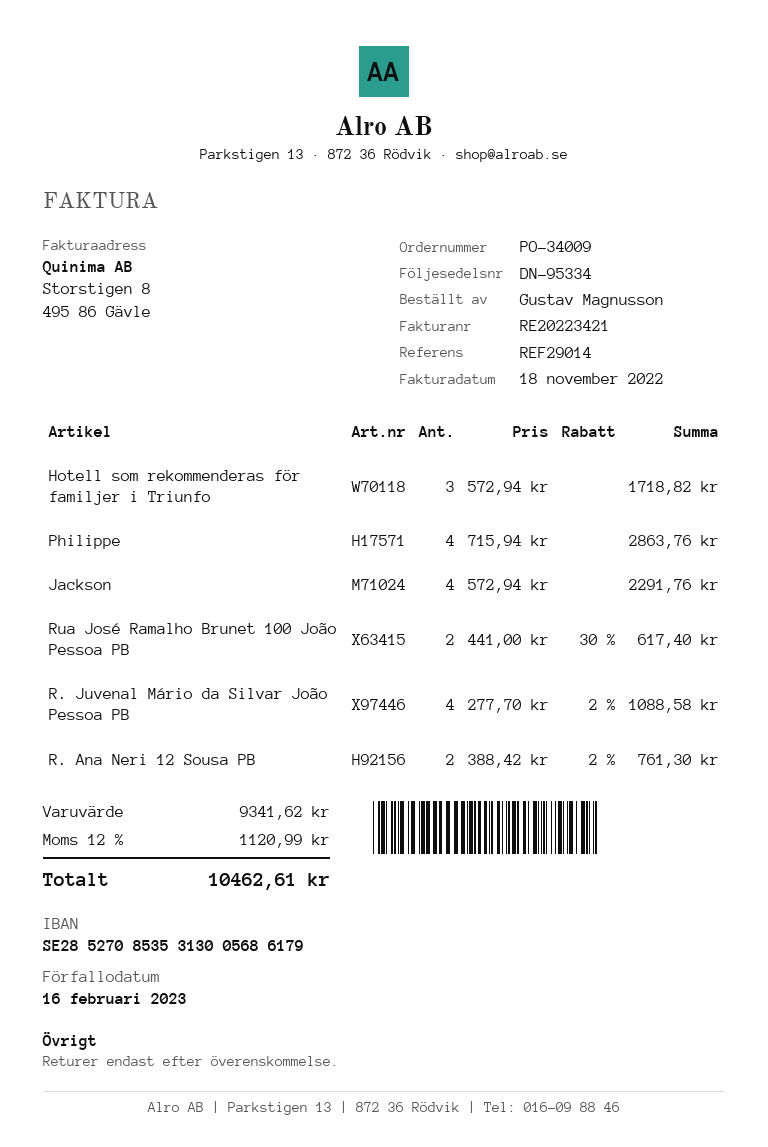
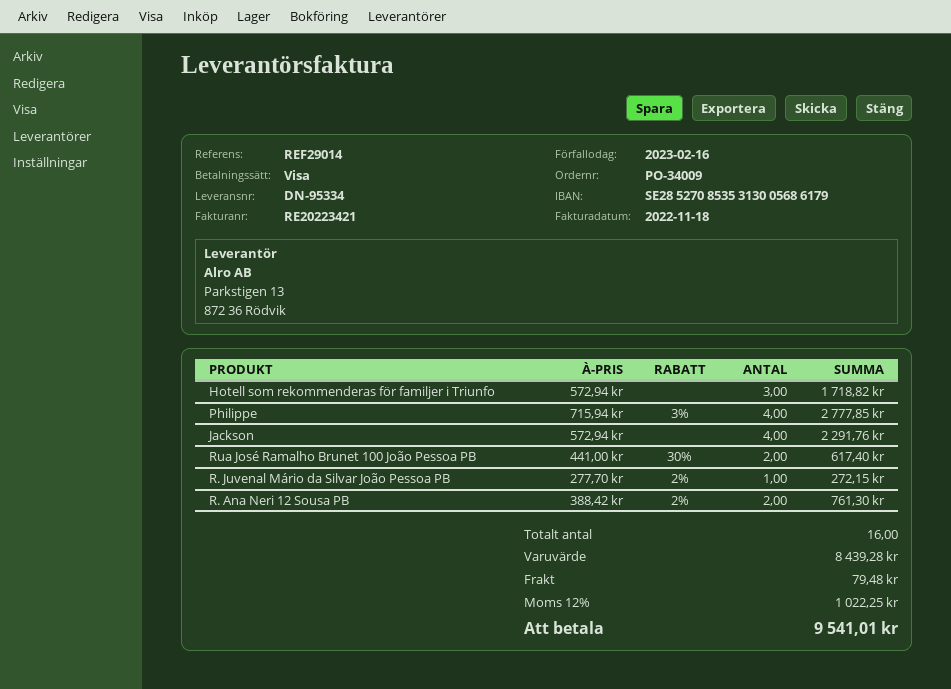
Philippe: 4 x 715.94 = 2863.76 -> 4 x 715.94 - 3% = 2777.85
R. Juvenal Mário da Silvar João Pessoa PB: 4 x 277.70 - 2% = 1088.58 -> 1 x 277.70 - 2% = 272.15
subtotal: 9341.62 -> 8439.28
shipping: none -> 79.48
tax: 12% = 1120.99 -> 12% = 1022.25
total: 10462.61 -> 9541.01

